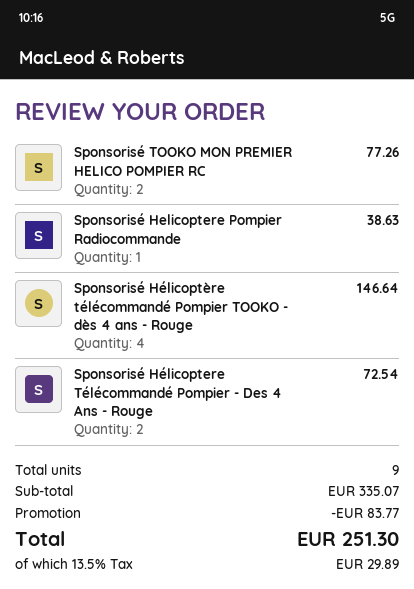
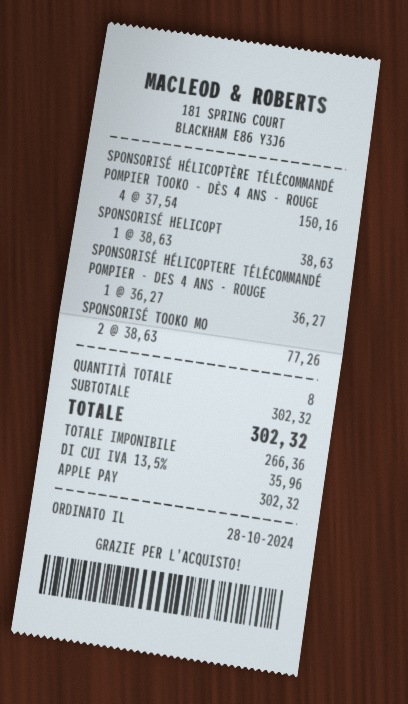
Sponsorisé Hélicoptère télécommandé Pompier TOOKO - dès 4 ans - Rouge: 4 for 146.64 -> 4 for 150.16
Sponsorisé Hélicoptere Télécommandé Pompier - Des 4 Ans - Rouge: 2 for 72.54 -> 1 for 36.27
total quantity: 9 -> 8
subtotal: 335.07 -> 302.32
discount: 83.77 -> none
tax: 13.5% = 29.89 -> 13.5% = 35.96
total: 251.30 -> 302.32

